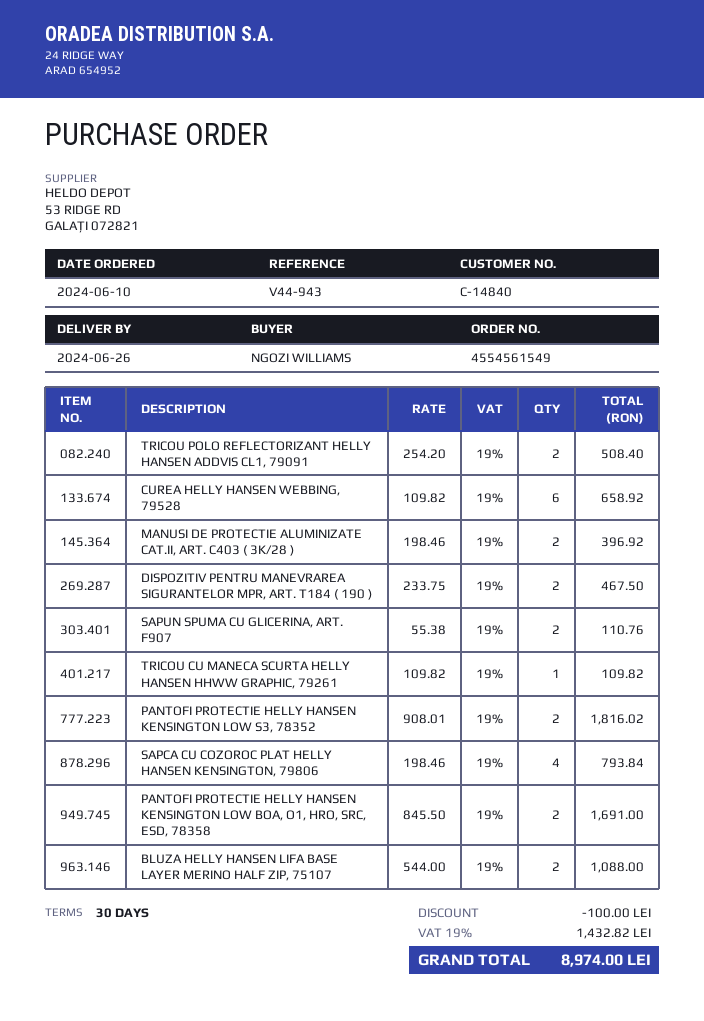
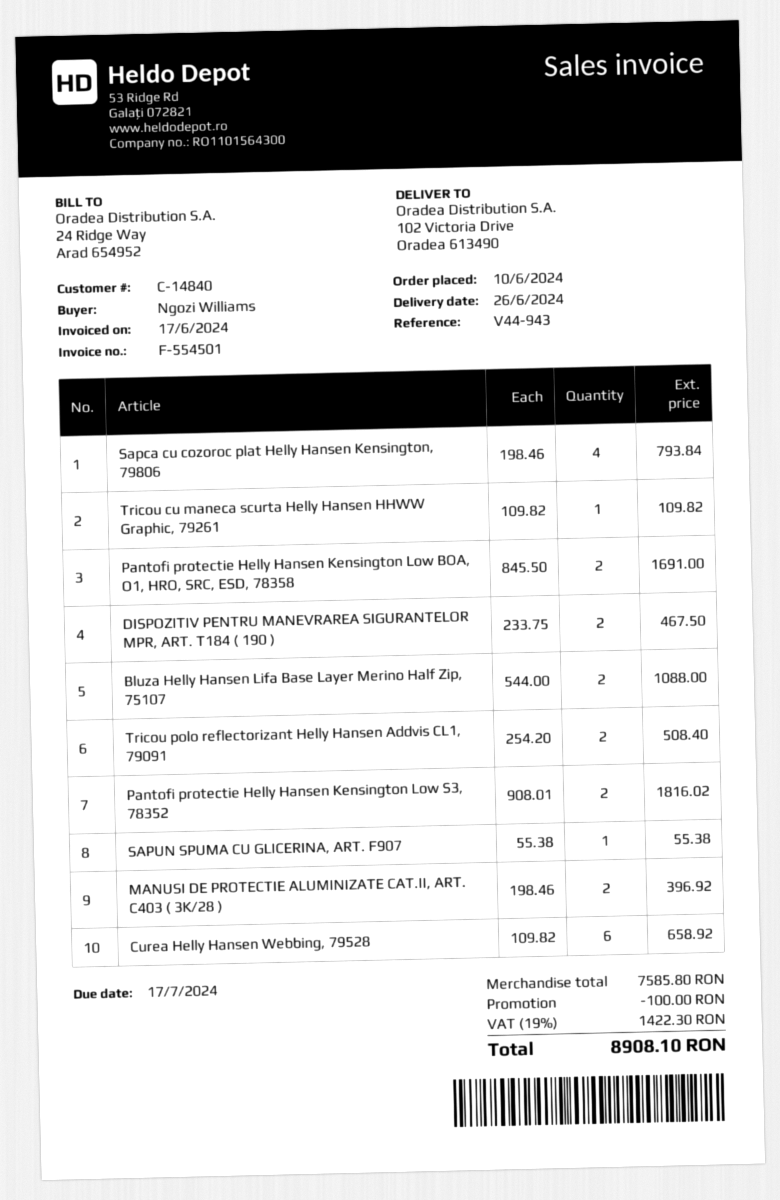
SAPUN SPUMA CU GLICERINA, ART. F907: 2 x 55.38 = 110.76 -> 1 x 55.38 = 55.38
tax: 19% = 1432.82 -> 19% = 1422.30
total: 8974.00 -> 8908.10

